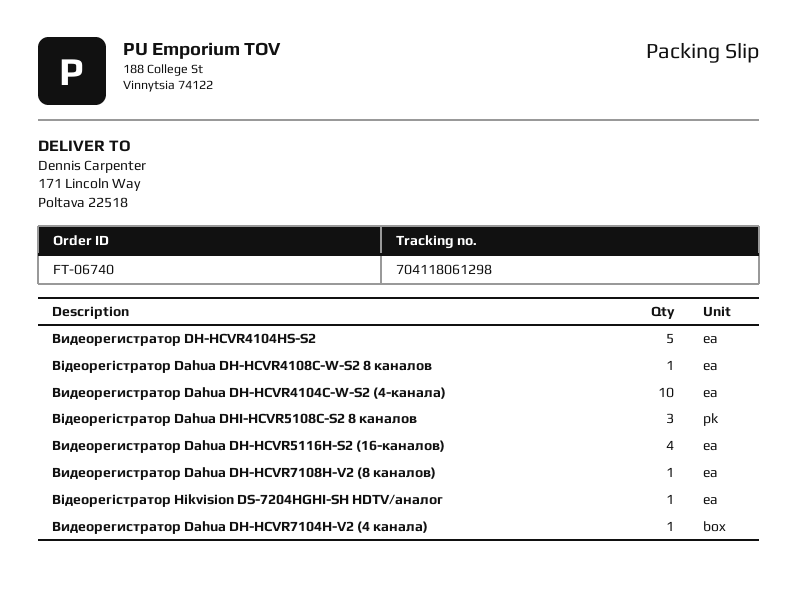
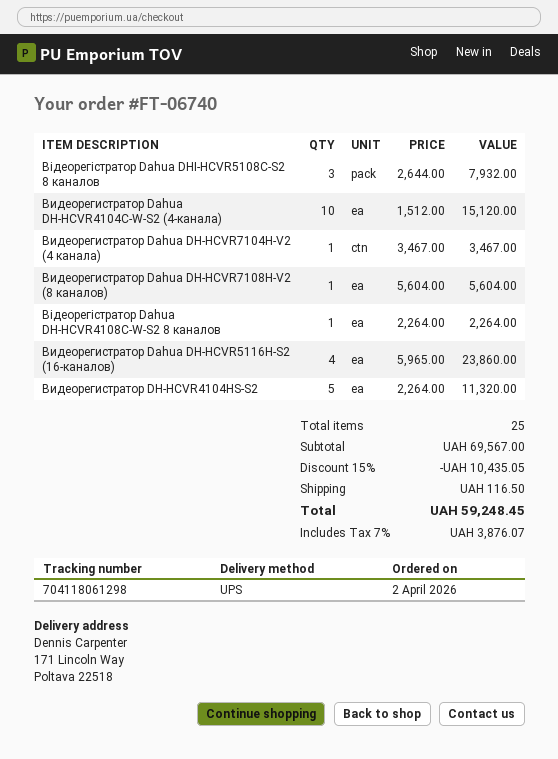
Відеорегістратор Hikvision DS-7204HGHI-SH HDTV/аналог: 1 -> none

